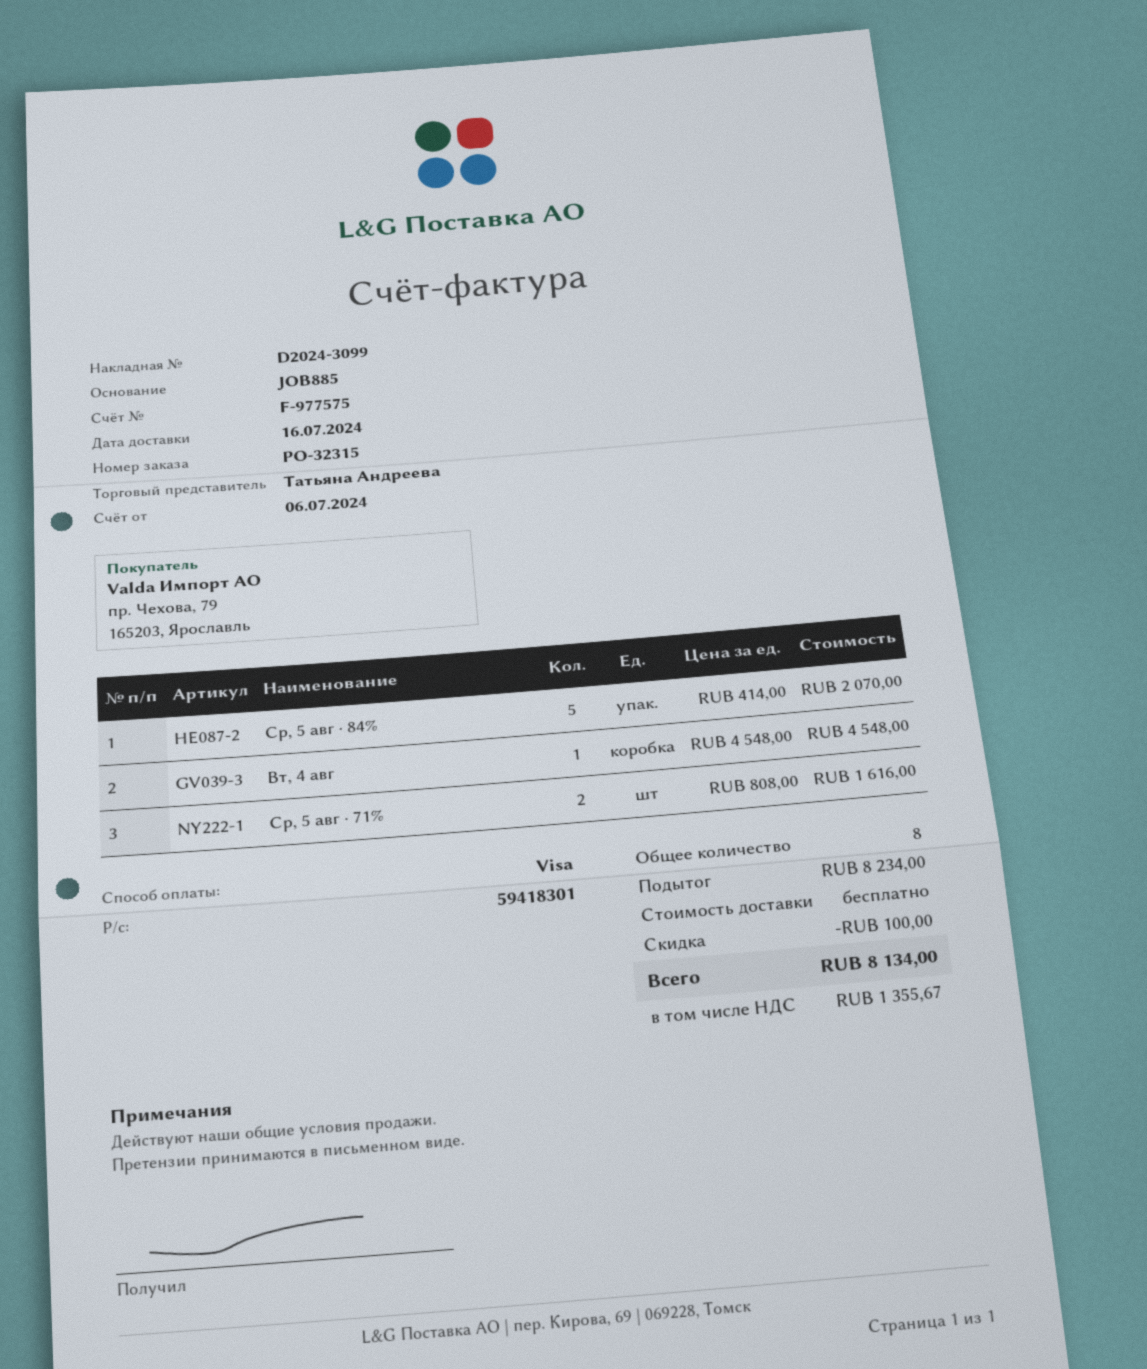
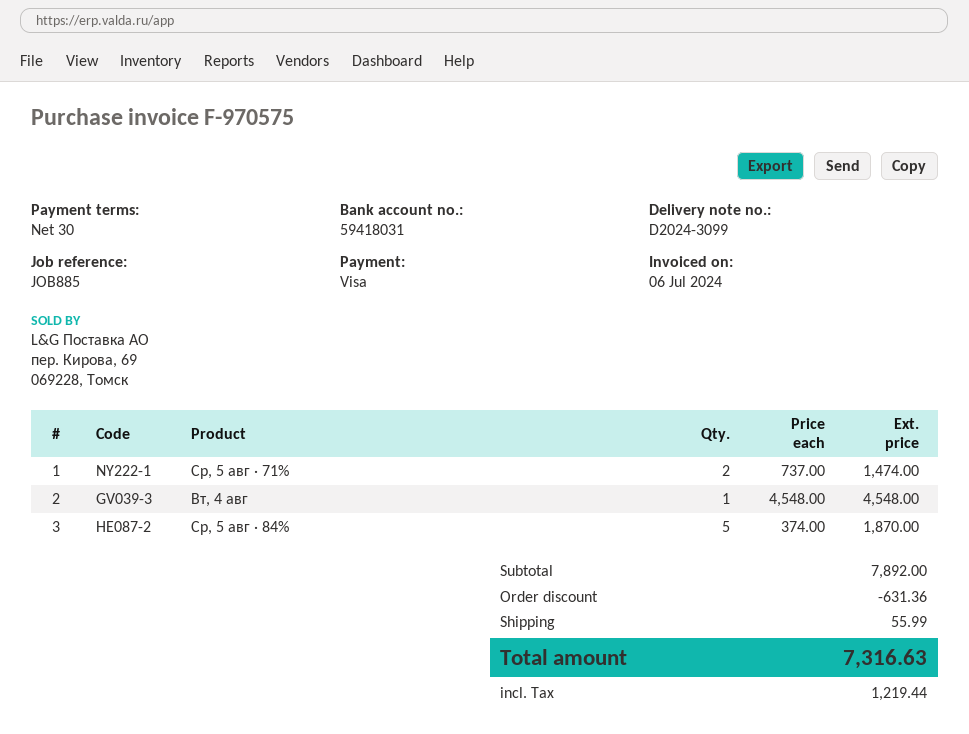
invoice number: F-977575 -> F-970575
bank account: 59418301 -> 59418031
Ср, 5 авг · 84%: 5 x 414.00 = 2070.00 -> 5 x 374.00 = 1870.00
Ср, 5 авг · 71%: 2 x 808.00 = 1616.00 -> 2 x 737.00 = 1474.00
subtotal: 8234.00 -> 7892.00
discount: 100.00 -> 631.36
shipping: 0.00 -> 55.99
tax: 1355.67 -> 1219.44
total: 8134.00 -> 7316.63

